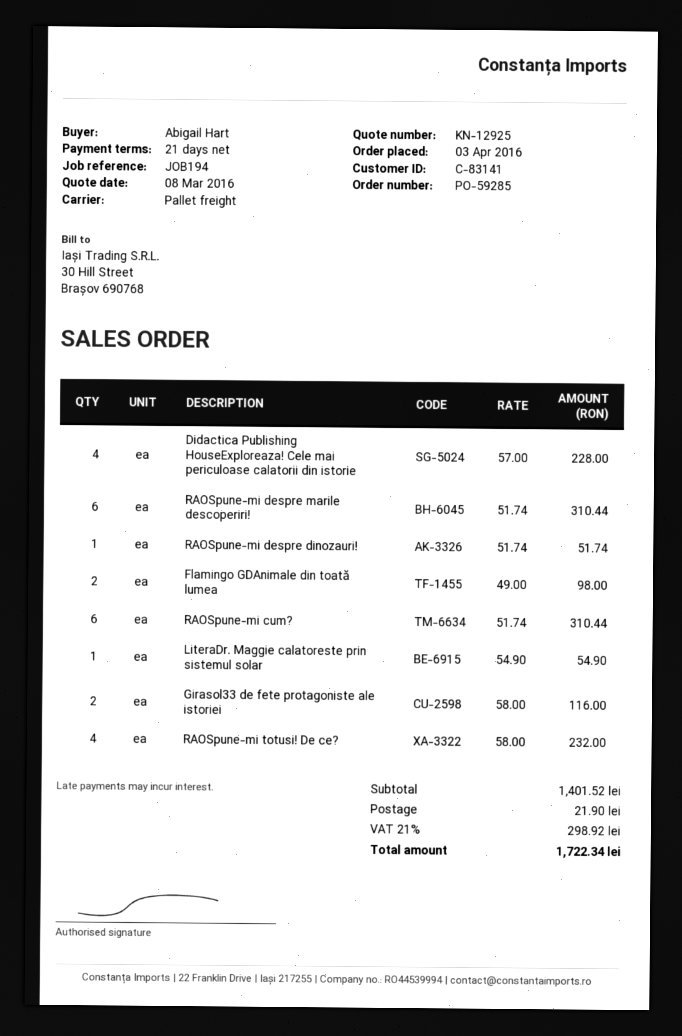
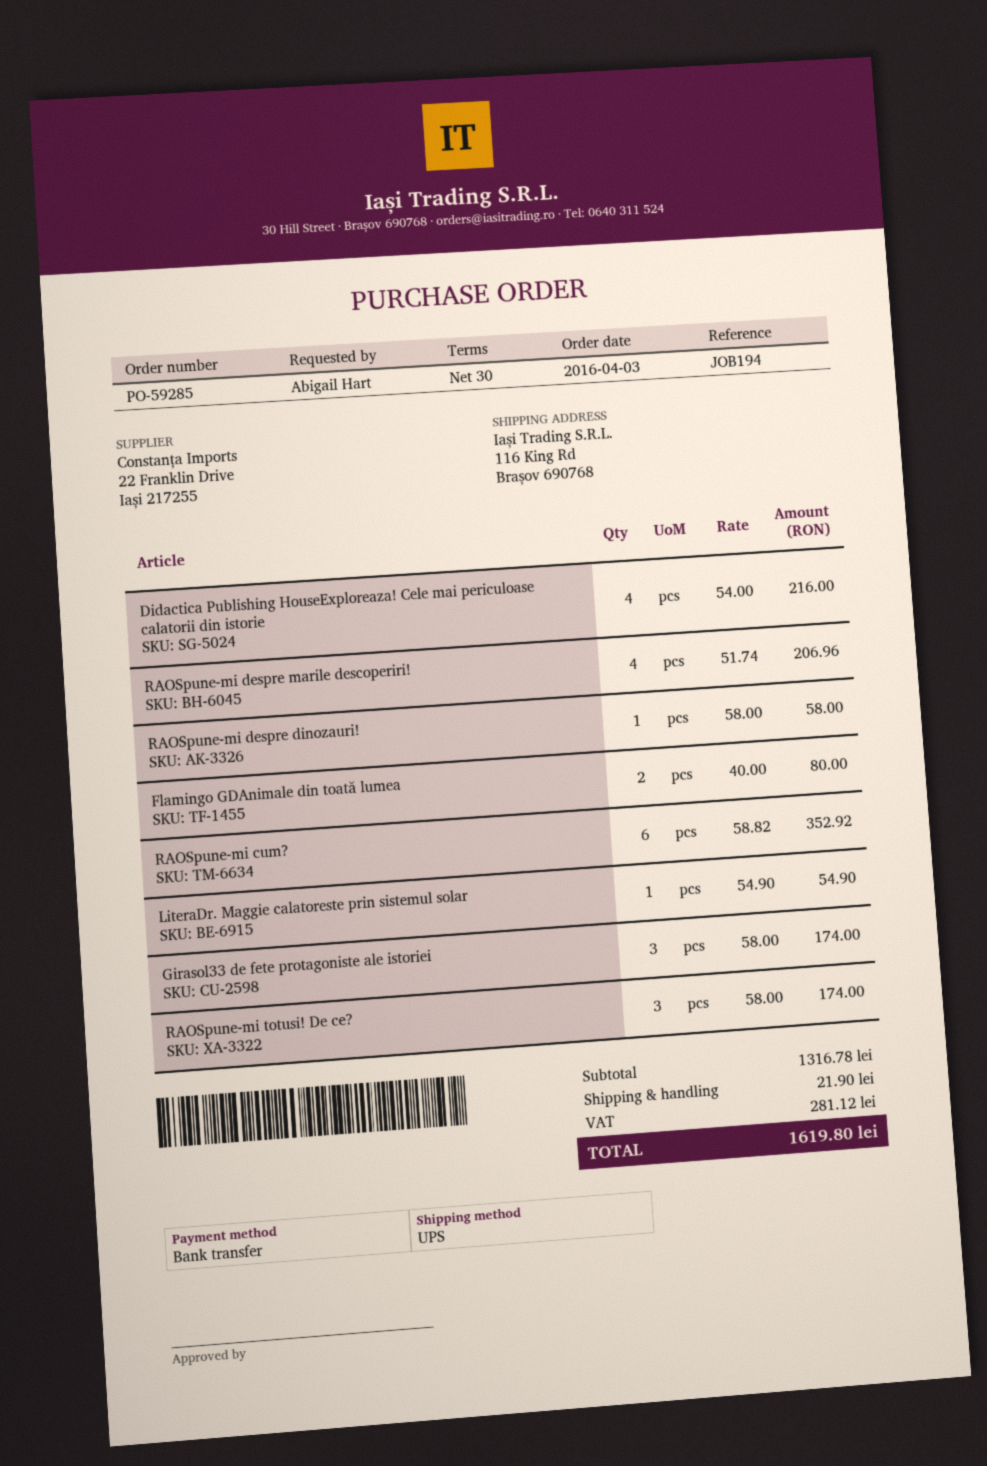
payment terms: 21 days -> 30 days
shipping method: pallet freight -> UPS
Didactica Publishing HouseExploreaza! Cele mai periculoase calatorii din istorie: 4 x 57.00 = 228.00 -> 4 x 54.00 = 216.00
RAOSpune-mi despre marile descoperiri!: 6 x 51.74 = 310.44 -> 4 x 51.74 = 206.96
RAOSpune-mi despre dinozauri!: 1 x 51.74 = 51.74 -> 1 x 58.00 = 58.00
Flamingo GDAnimale din toată lumea: 2 x 49.00 = 98.00 -> 2 x 40.00 = 80.00
RAOSpune-mi cum?: 6 x 51.74 = 310.44 -> 6 x 58.82 = 352.92
Girasol33 de fete protagoniste ale istoriei: 2 x 58.00 = 116.00 -> 3 x 58.00 = 174.00
RAOSpune-mi totusi! De ce?: 4 x 58.00 = 232.00 -> 3 x 58.00 = 174.00
subtotal: 1401.52 -> 1316.78
tax: 298.92 -> 281.12
total: 1722.34 -> 1619.80

